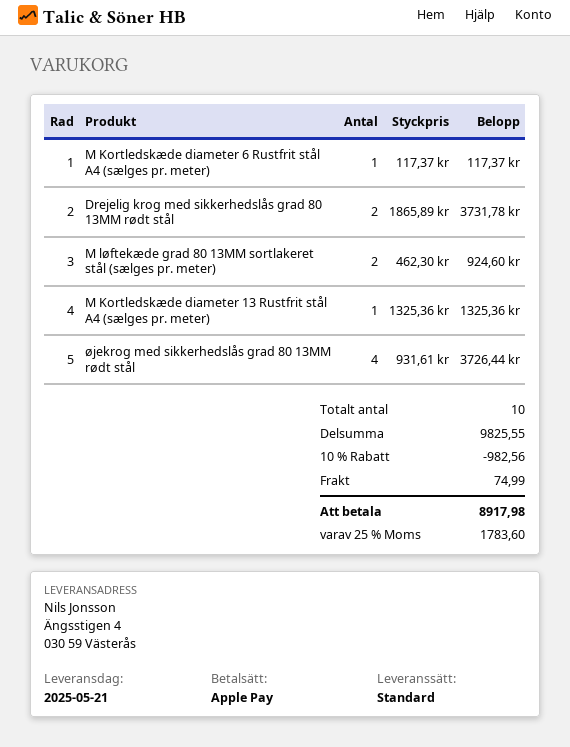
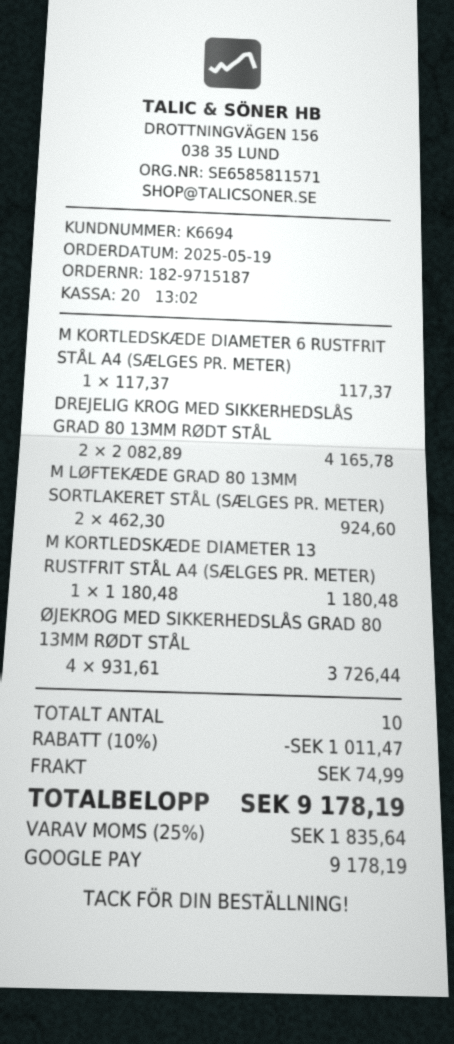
payment method: Apple Pay -> Google Pay
Drejelig krog med sikkerhedslås grad 80 13MM rødt stål: 2 x 1865.89 = 3731.78 -> 2 x 2082.89 = 4165.78
M Kortledskæde diameter 13 Rustfrit stål A4 (sælges pr. meter): 1 x 1325.36 = 1325.36 -> 1 x 1180.48 = 1180.48
discount: 10% = 982.56 -> 10% = 1011.47
tax: 25% = 1783.60 -> 25% = 1835.64
total: 8917.98 -> 9178.19

